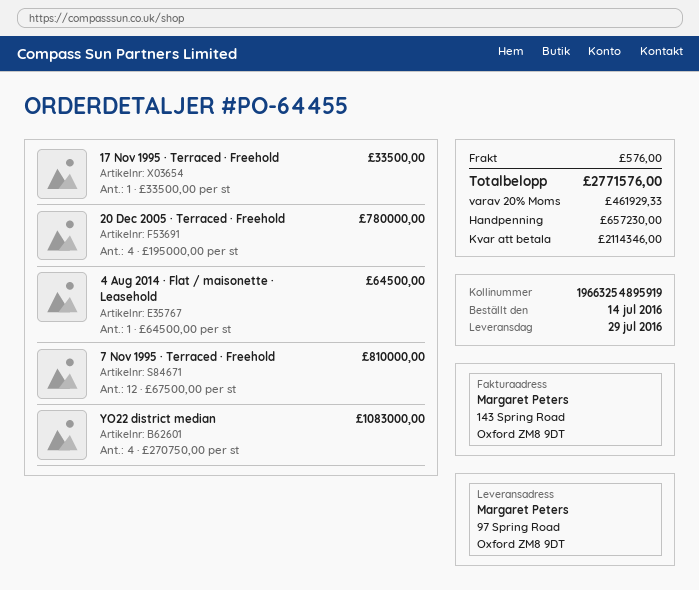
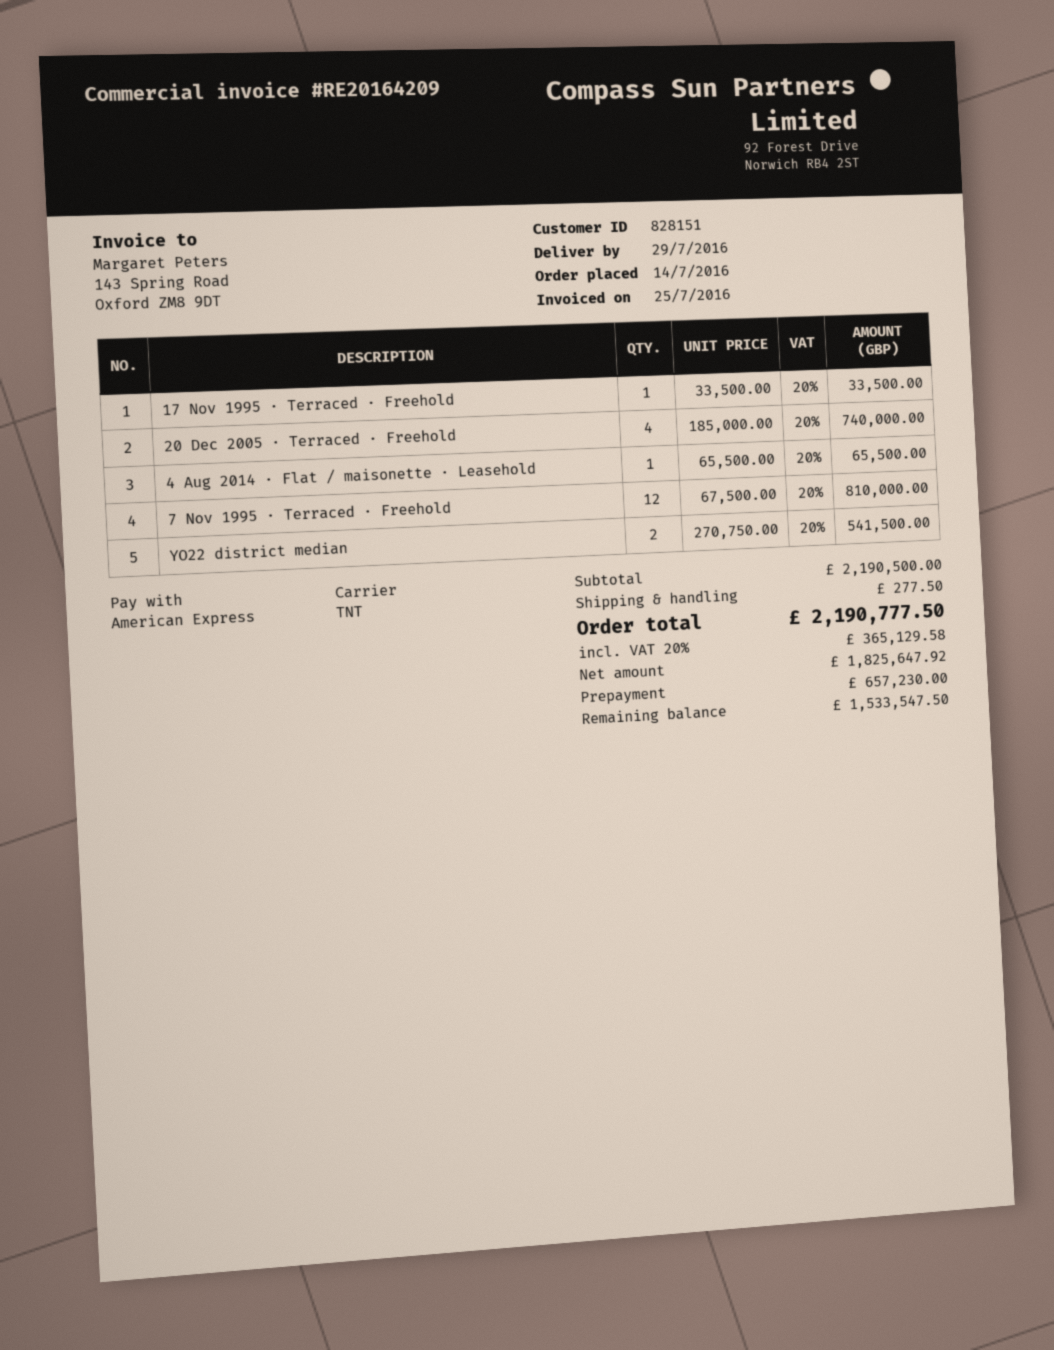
20 Dec 2005 · Terraced · Freehold: 4 x 195000.00 = 780000.00 -> 4 x 185000.00 = 740000.00
4 Aug 2014 · Flat / maisonette · Leasehold: 1 x 64500.00 = 64500.00 -> 1 x 65500.00 = 65500.00
YO22 district median: 4 x 270750.00 = 1083000.00 -> 2 x 270750.00 = 541500.00
shipping: 576.00 -> 277.50
tax: 20% = 461929.33 -> 20% = 365129.58
total: 2771576.00 -> 2190777.50
balance: 2114346.00 -> 1533547.50

